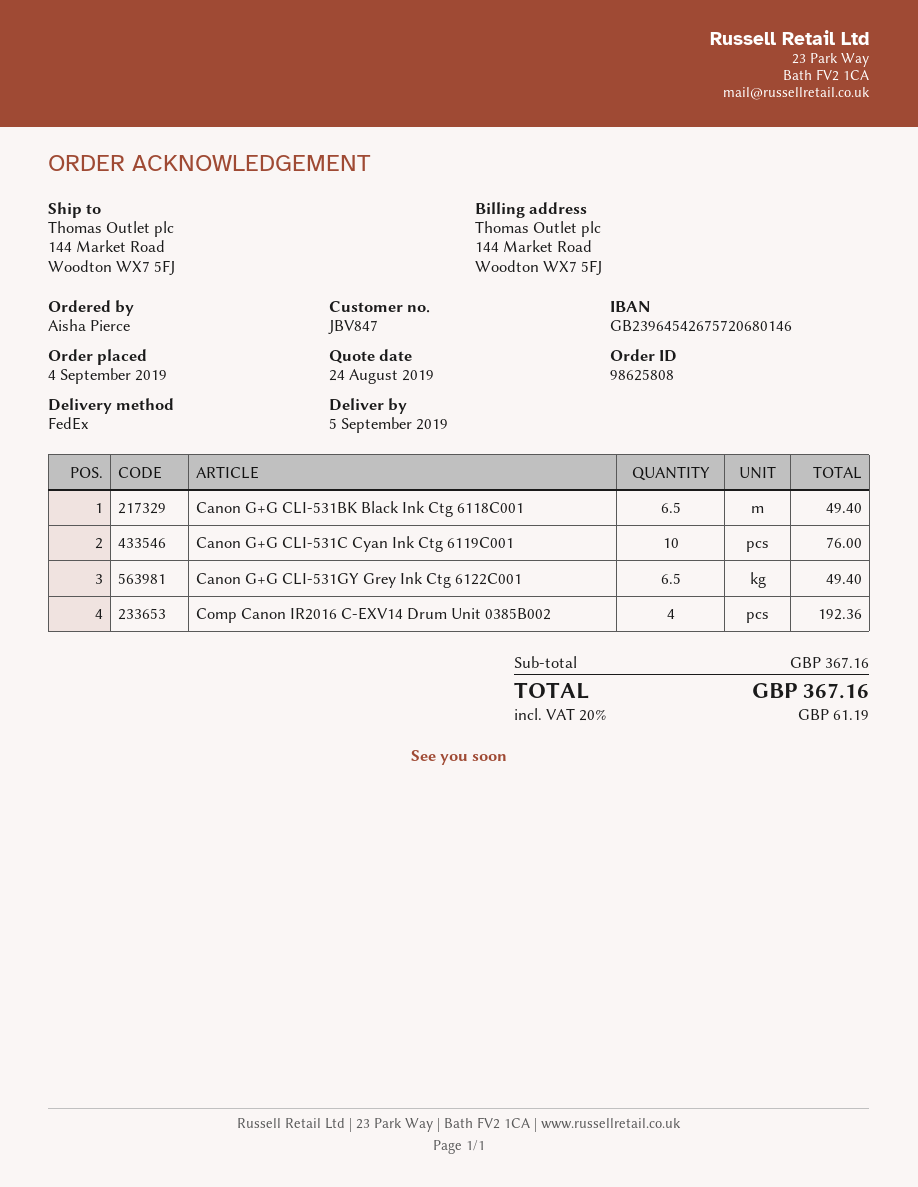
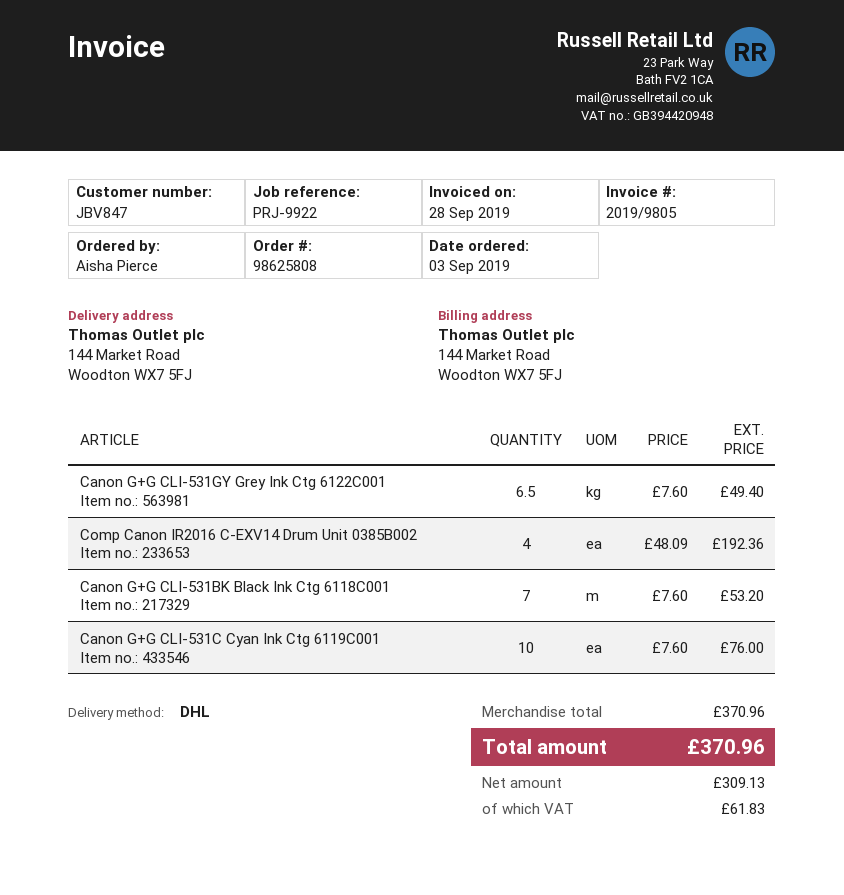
order date: 2019-09-04 -> 2019-09-03
shipping method: FedEx -> DHL
Canon G+G CLI-531BK Black Ink Ctg 6118C001: 6.5 for 49.40 -> 7 for 53.20
subtotal: 367.16 -> 370.96
tax: 61.19 -> 61.83
total: 367.16 -> 370.96

